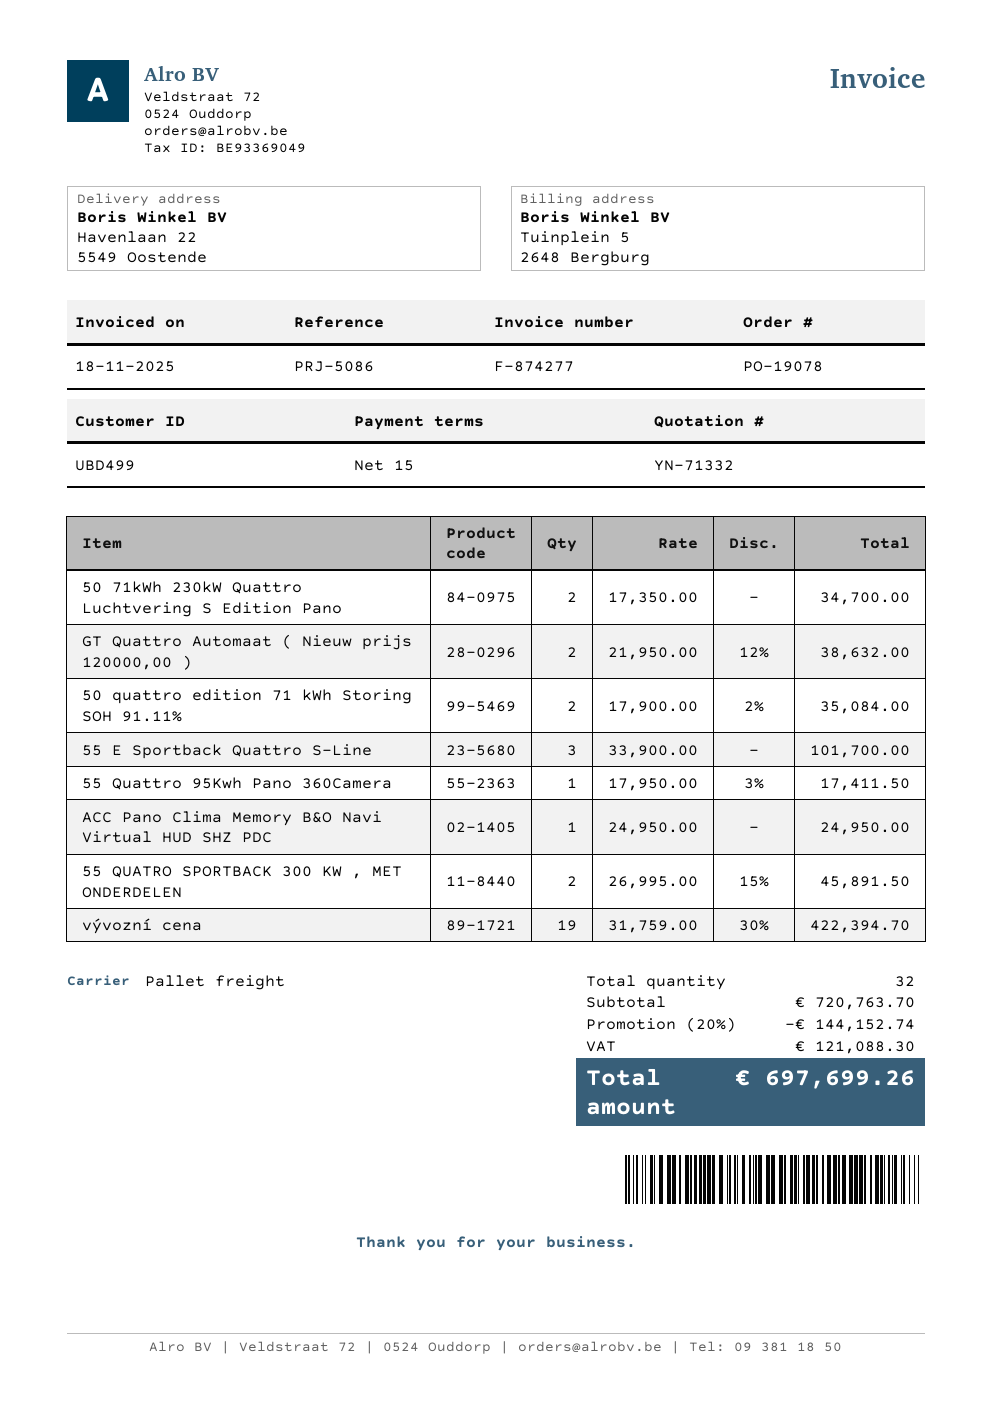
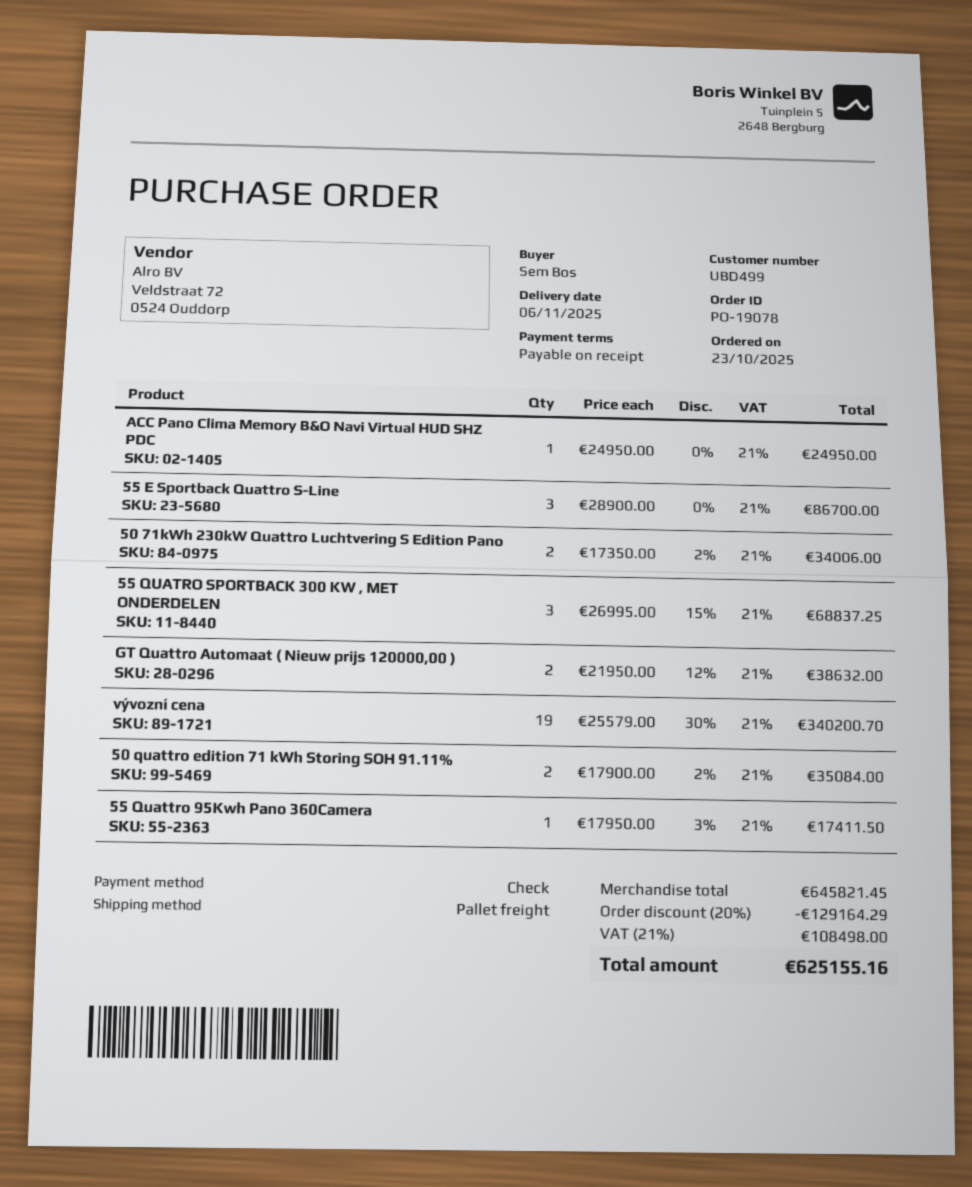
payment terms: 15 days -> on receipt
50 71kWh 230kW Quattro Luchtvering S Edition Pano: 2 x 17350.00 = 34700.00 -> 2 x 17350.00 - 2% = 34006.00
55 E Sportback Quattro S-Line: 3 x 33900.00 = 101700.00 -> 3 x 28900.00 = 86700.00
55 QUATRO SPORTBACK 300 KW , MET ONDERDELEN: 2 x 26995.00 - 15% = 45891.50 -> 3 x 26995.00 - 15% = 68837.25
vývozní cena: 19 x 31759.00 - 30% = 422394.70 -> 19 x 25579.00 - 30% = 340200.70
subtotal: 720763.70 -> 645821.45
discount: 20% = 144152.74 -> 20% = 129164.29
tax: 121088.30 -> 108498.00
total: 697699.26 -> 625155.16

